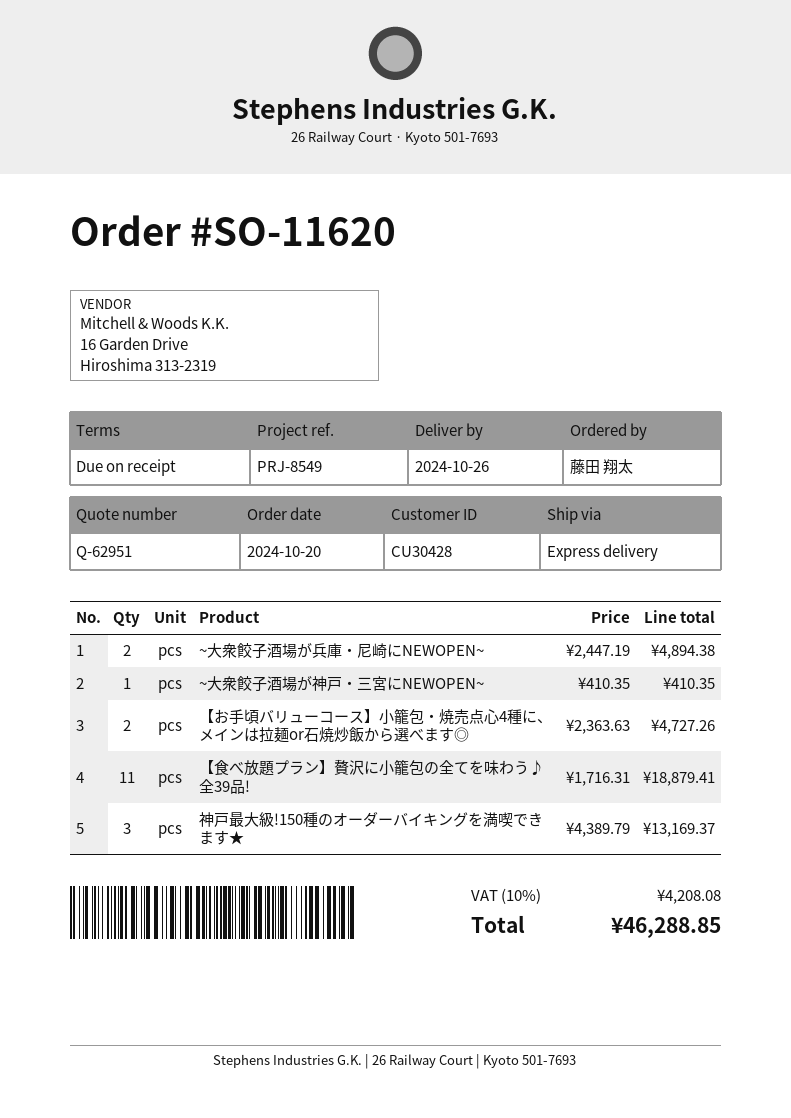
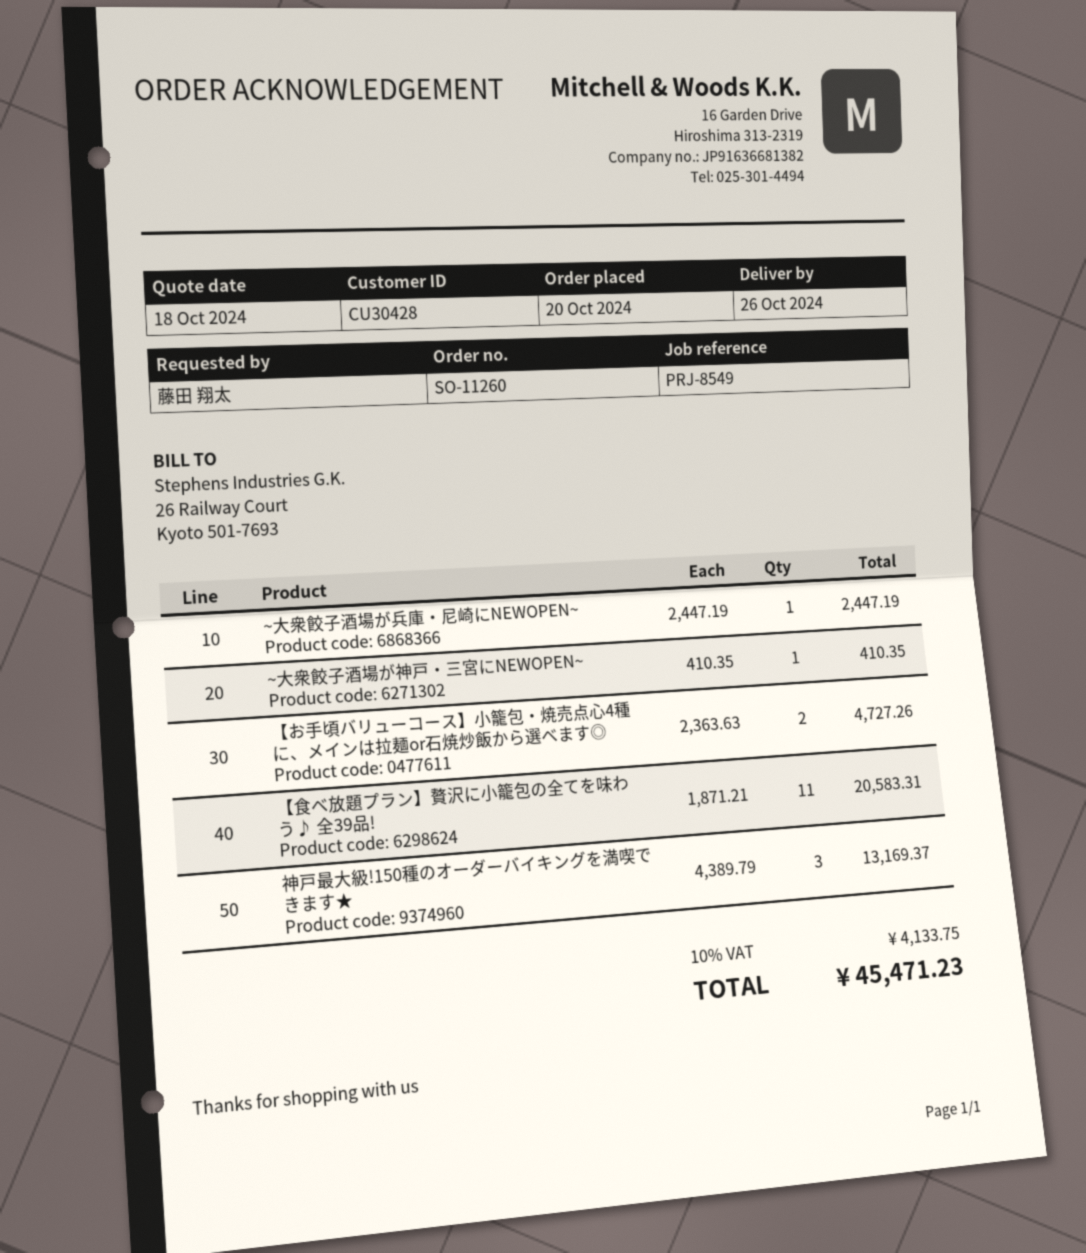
order number: SO-11620 -> SO-11260
~大衆餃子酒場が兵庫・尼崎にNEWOPEN~: 2 x 2447.19 = 4894.38 -> 1 x 2447.19 = 2447.19
【食べ放題プラン】贅沢に小籠包の全てを味わう♪ 全39品!: 11 x 1716.31 = 18879.41 -> 11 x 1871.21 = 20583.31
tax: 10% = 4208.08 -> 10% = 4133.75
total: 46288.85 -> 45471.23

